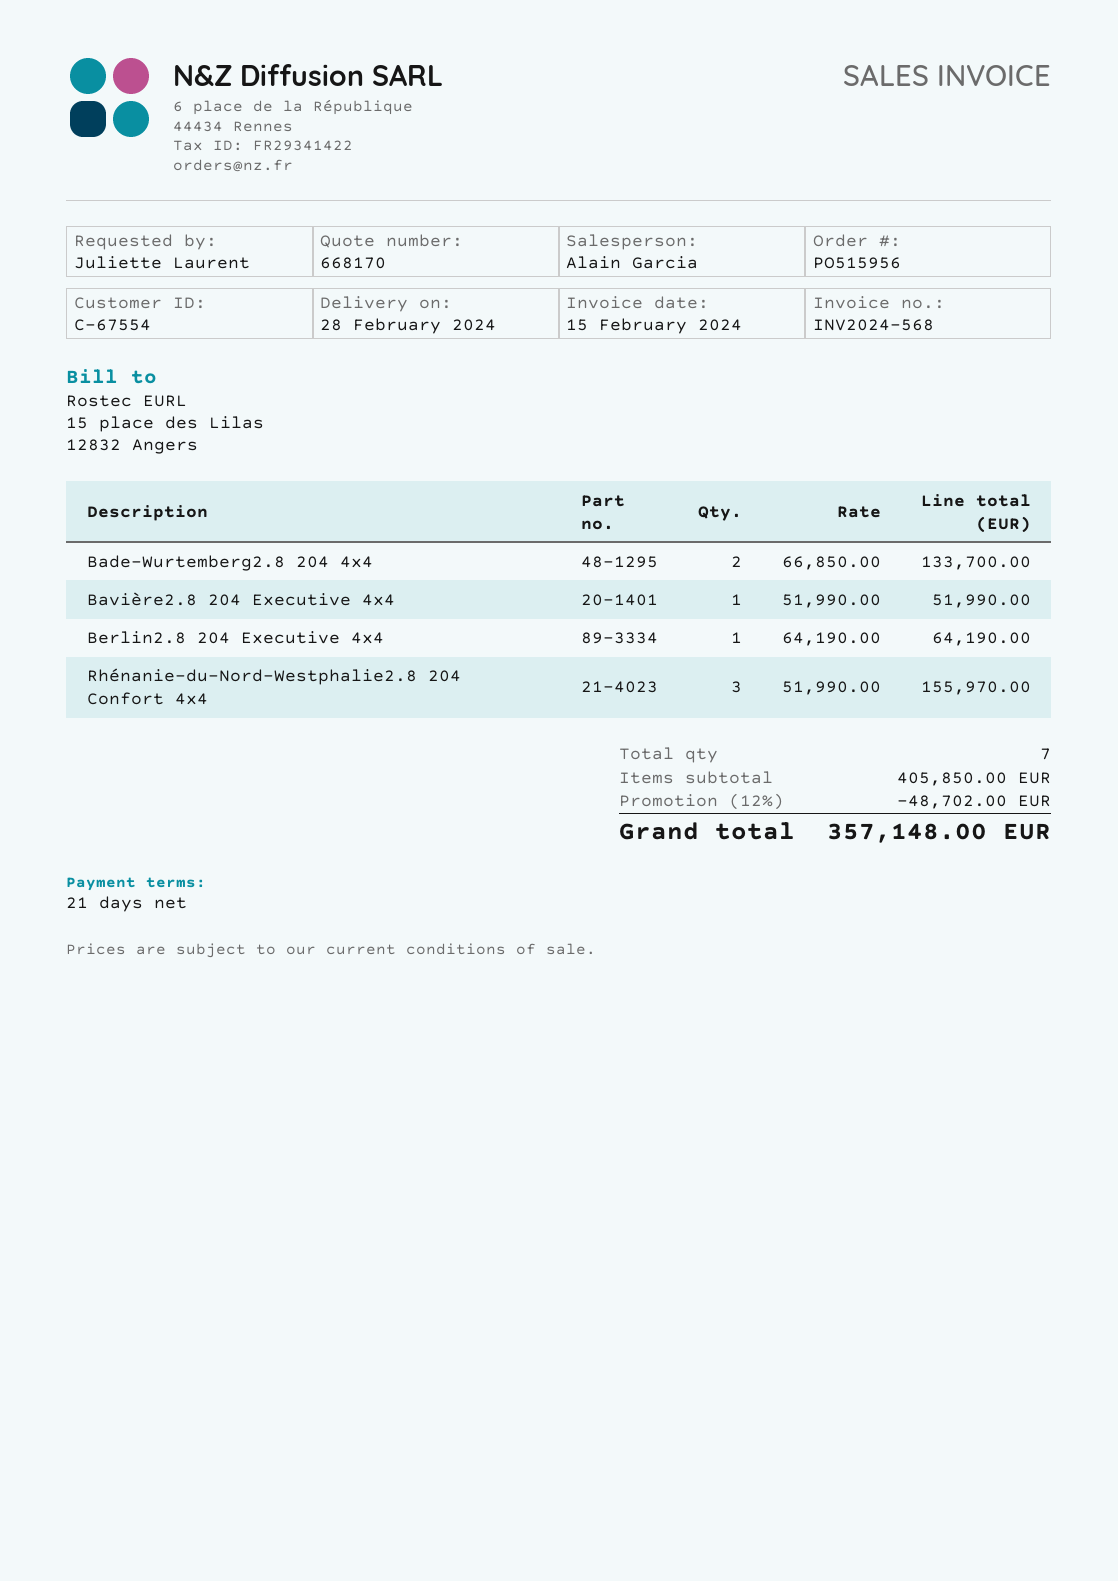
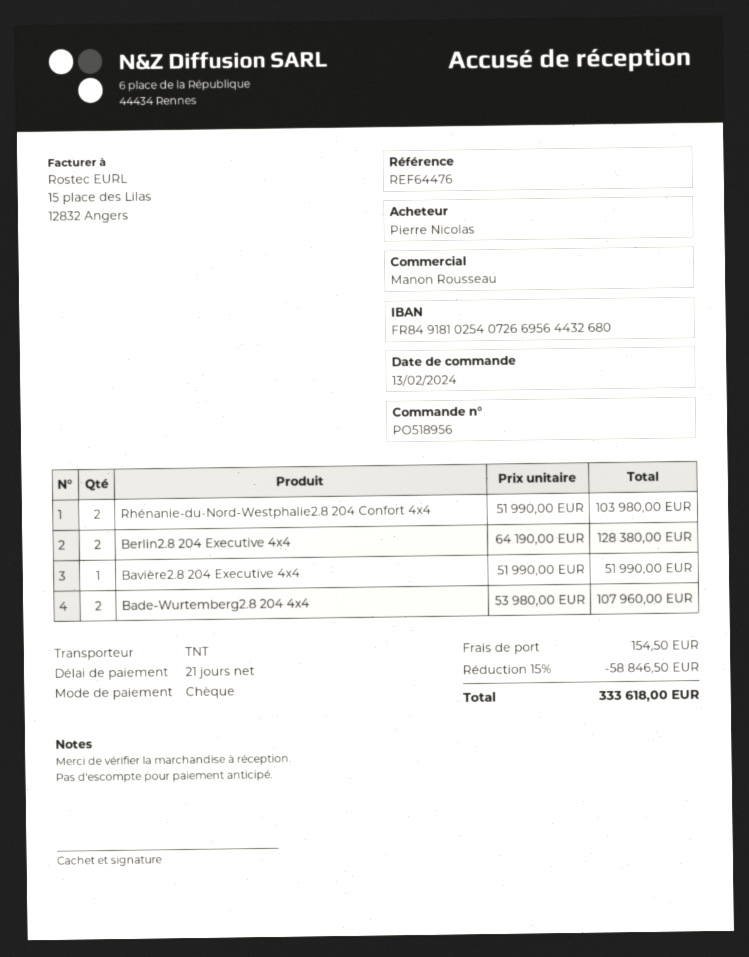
order number: PO515956 -> PO518956
ordered by: Juliette Laurent -> Pierre Nicolas
sales rep: Alain Garcia -> Manon Rousseau
Bade-Wurtemberg2.8 204 4x4: 2 x 66850.00 = 133700.00 -> 2 x 53980.00 = 107960.00
Berlin2.8 204 Executive 4x4: 1 x 64190.00 = 64190.00 -> 2 x 64190.00 = 128380.00
Rhénanie-du-Nord-Westphalie2.8 204 Confort 4x4: 3 x 51990.00 = 155970.00 -> 2 x 51990.00 = 103980.00
discount: 12% = 48702.00 -> 15% = 58846.50
shipping: none -> 154.50
total: 357148.00 -> 333618.00

